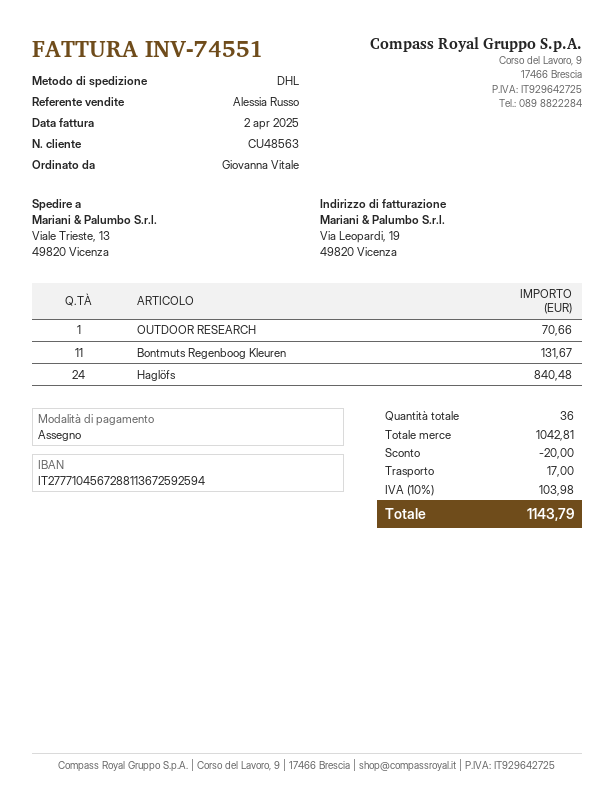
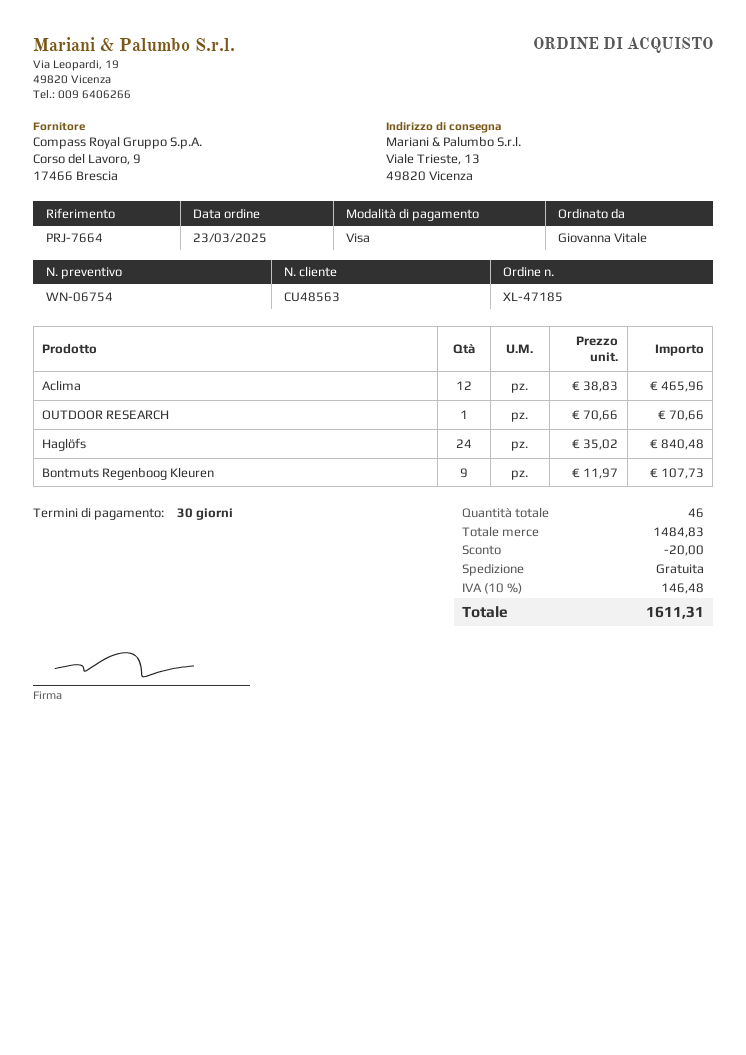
payment method: cheque -> Visa
Bontmuts Regenboog Kleuren: 11 for 131.67 -> 9 for 107.73
Aclima: none -> 12 for 465.96
total quantity: 36 -> 46
subtotal: 1042.81 -> 1484.83
shipping: 17.00 -> 0.00
tax: 10% = 103.98 -> 10% = 146.48
total: 1143.79 -> 1611.31

